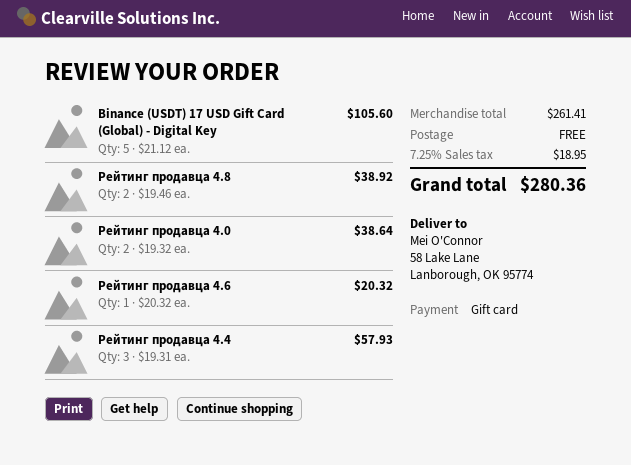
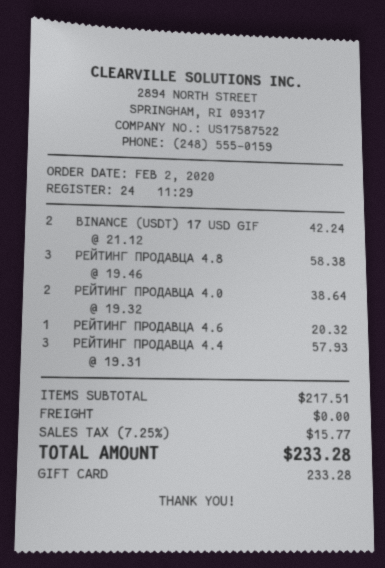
Binance (USDT) 17 USD Gift Card (Global) - Digital Key: 5 x 21.12 = 105.60 -> 2 x 21.12 = 42.24
Рейтинг продавца 4.8: 2 x 19.46 = 38.92 -> 3 x 19.46 = 58.38
subtotal: 261.41 -> 217.51
tax: 7.25% = 18.95 -> 7.25% = 15.77
total: 280.36 -> 233.28

